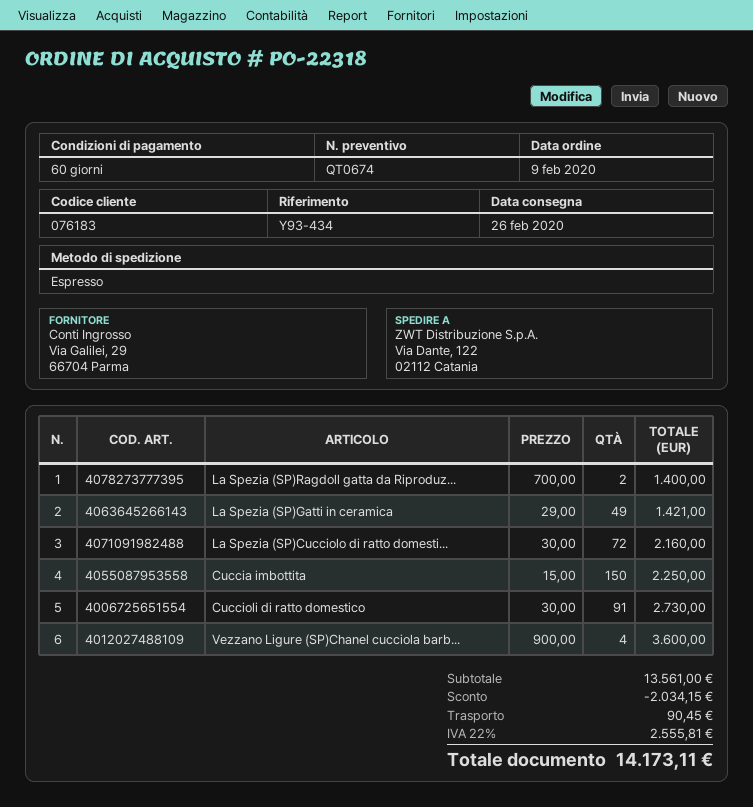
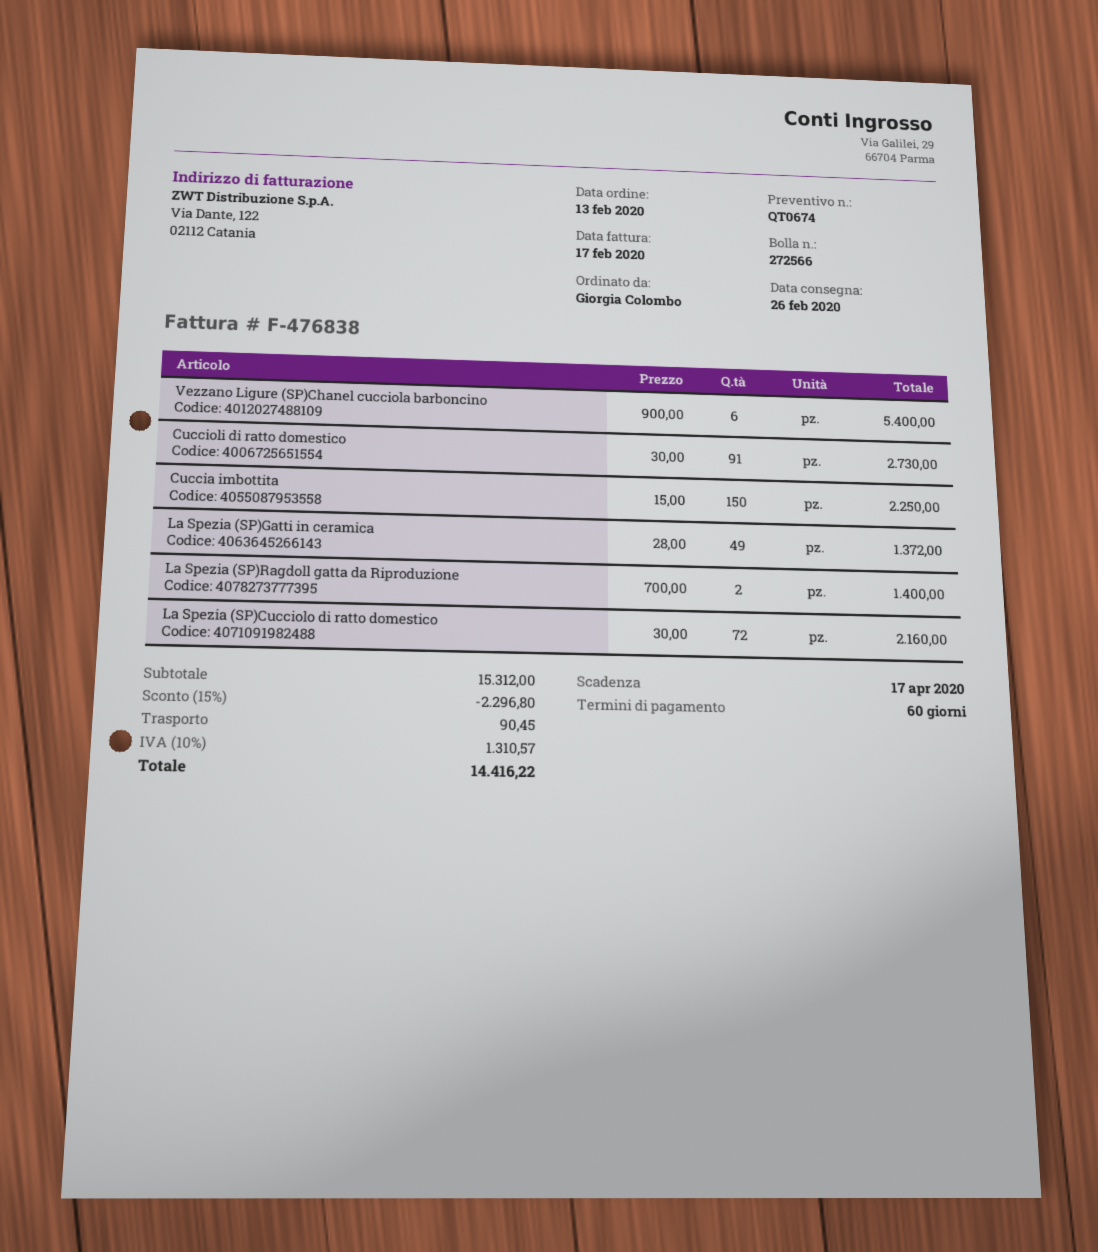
order date: 2020-02-09 -> 2020-02-13
La Spezia (SP)Gatti in ceramica: 49 x 29.00 = 1421.00 -> 49 x 28.00 = 1372.00
Vezzano Ligure (SP)Chanel cucciola barb...: 4 x 900.00 = 3600.00 -> 6 x 900.00 = 5400.00
subtotal: 13561.00 -> 15312.00
discount: 2034.15 -> 2296.80
tax: 22% = 2555.81 -> 10% = 1310.57
total: 14173.11 -> 14416.22

